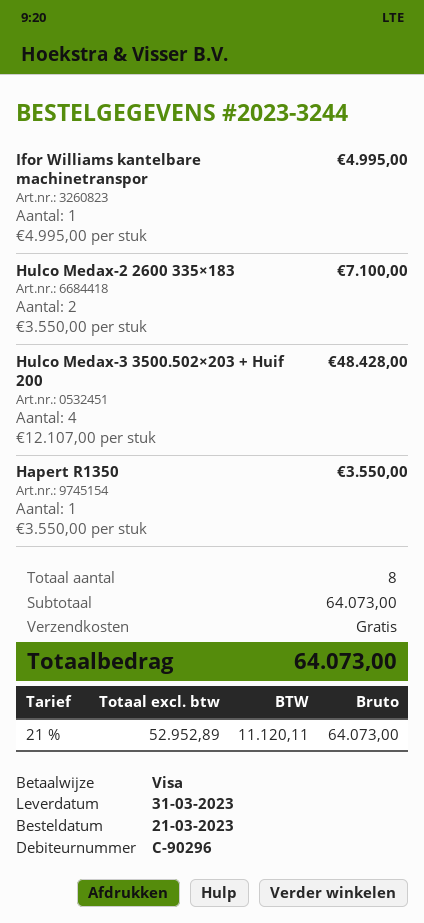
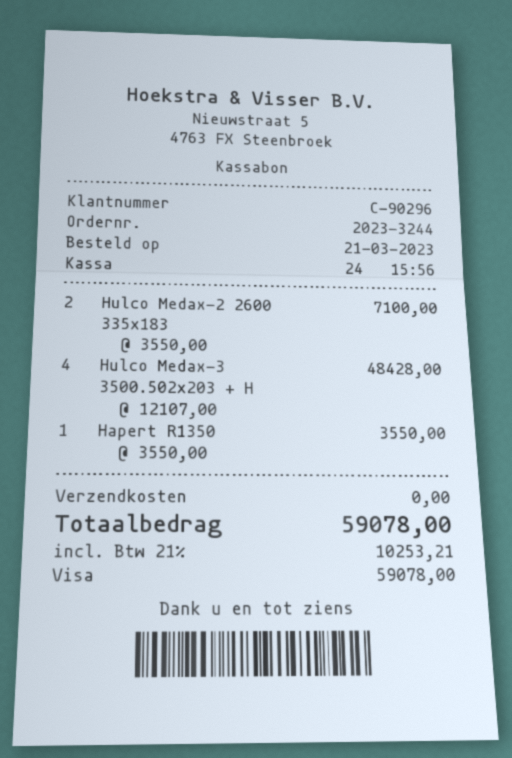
Ifor Williams kantelbare machinetranspor: 1 x 4995.00 = 4995.00 -> none
tax: 21% = 11120.11 -> 21% = 10253.21
total: 64073.00 -> 59078.00

